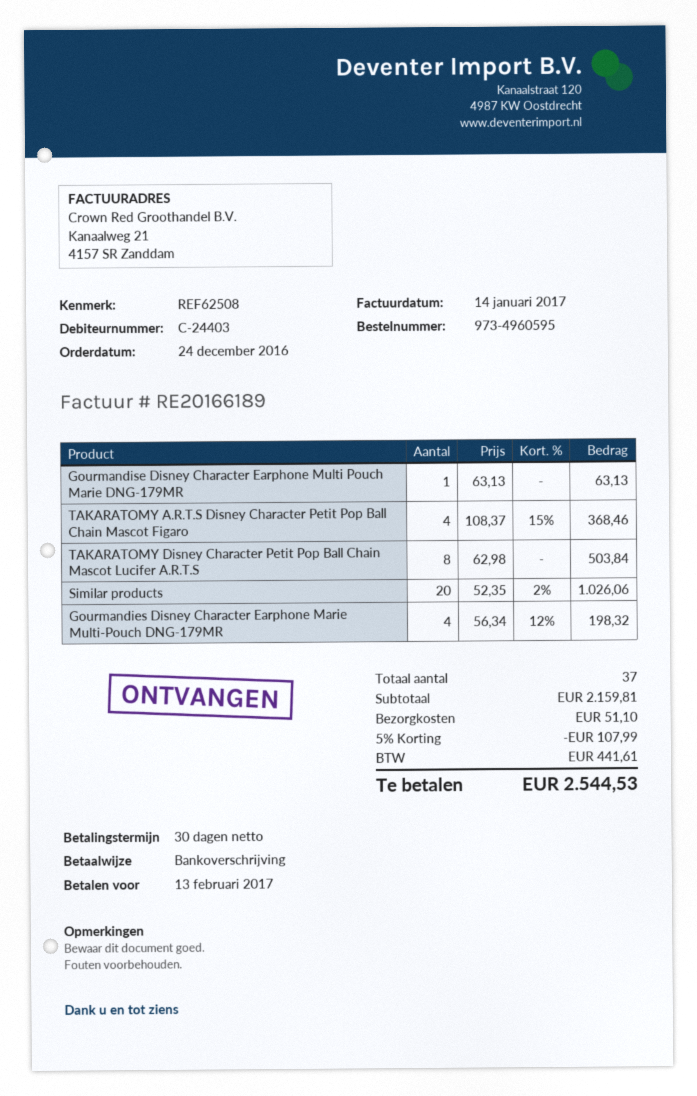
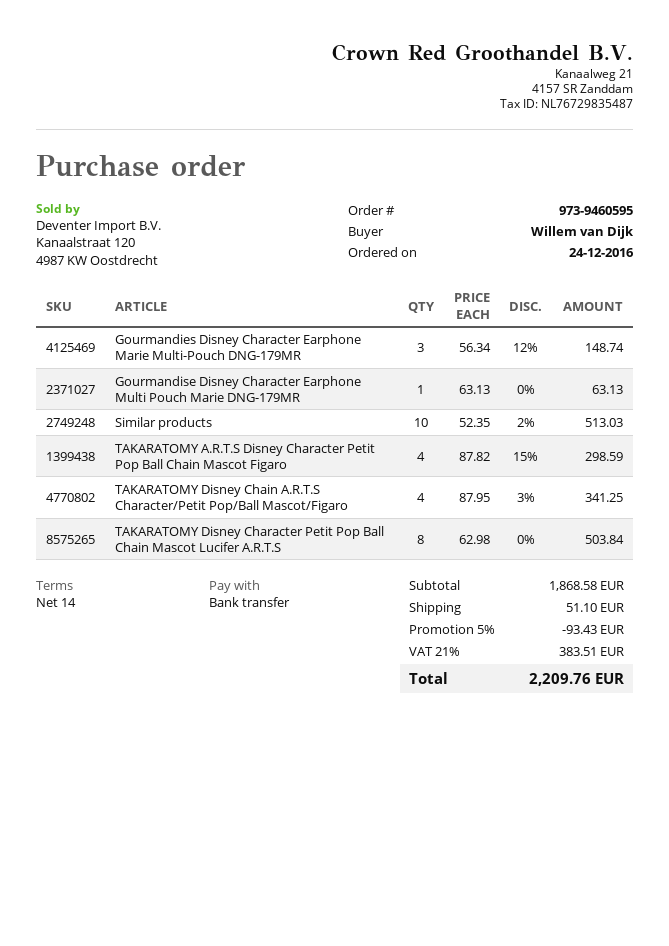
order number: 973-4960595 -> 973-9460595
payment terms: 30 days -> 14 days
TAKARATOMY A.R.T.S Disney Character Petit Pop Ball Chain Mascot Figaro: 4 x 108.37 - 15% = 368.46 -> 4 x 87.82 - 15% = 298.59
Similar products: 20 x 52.35 - 2% = 1026.06 -> 10 x 52.35 - 2% = 513.03
Gourmandies Disney Character Earphone Marie Multi-Pouch DNG-179MR: 4 x 56.34 - 12% = 198.32 -> 3 x 56.34 - 12% = 148.74
TAKARATOMY Disney Chain A.R.T.S Character/Petit Pop/Ball Mascot/Figaro: none -> 4 x 87.95 - 3% = 341.25
subtotal: 2159.81 -> 1868.58
discount: 5% = 107.99 -> 5% = 93.43
tax: 441.61 -> 383.51
total: 2544.53 -> 2209.76

